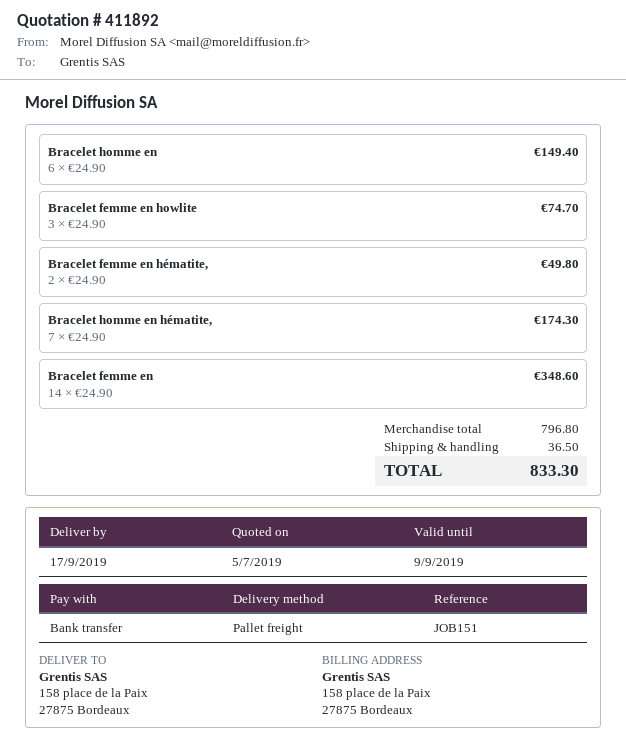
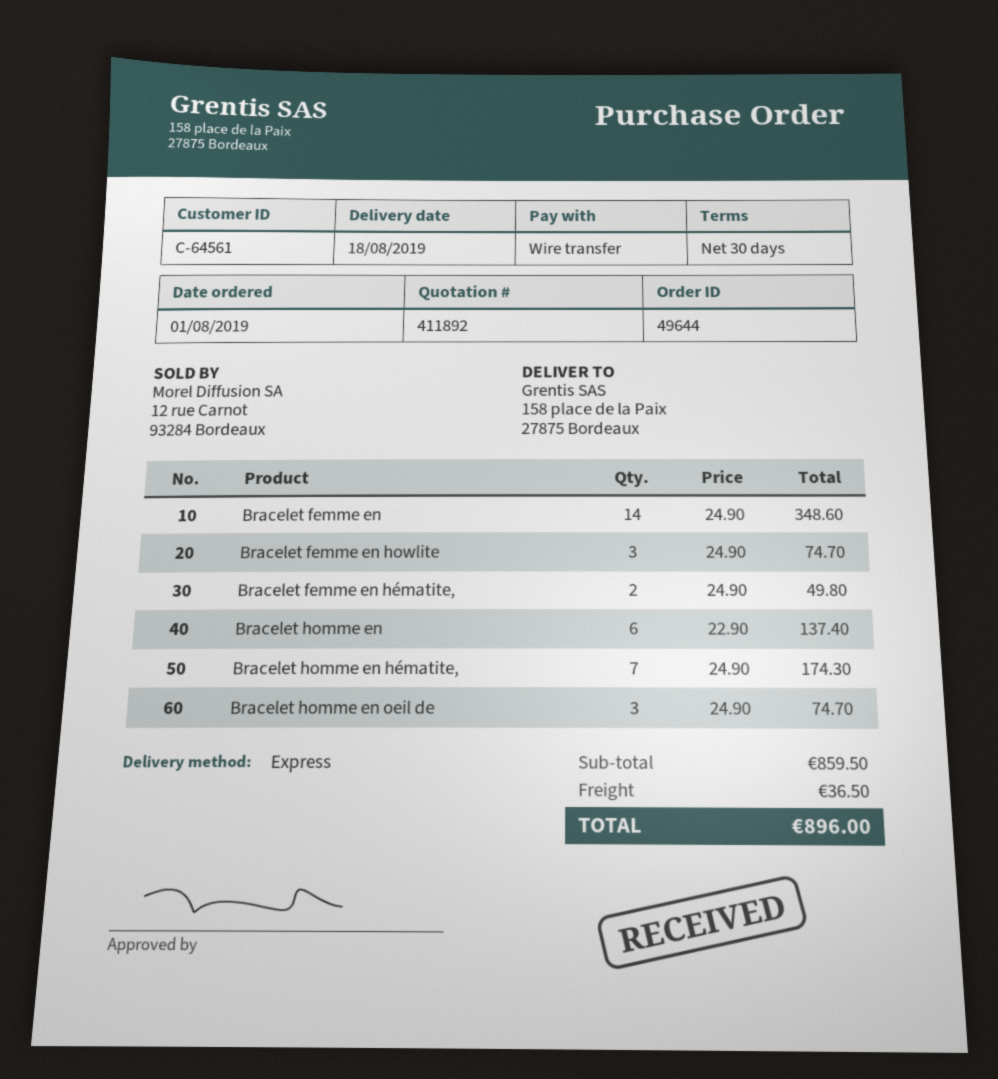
delivery date: 2019-09-17 -> 2019-08-18
shipping method: pallet freight -> express
Bracelet homme en: 6 x 24.90 = 149.40 -> 6 x 22.90 = 137.40
Bracelet homme en oeil de: none -> 3 x 24.90 = 74.70
subtotal: 796.80 -> 859.50
total: 833.30 -> 896.00

